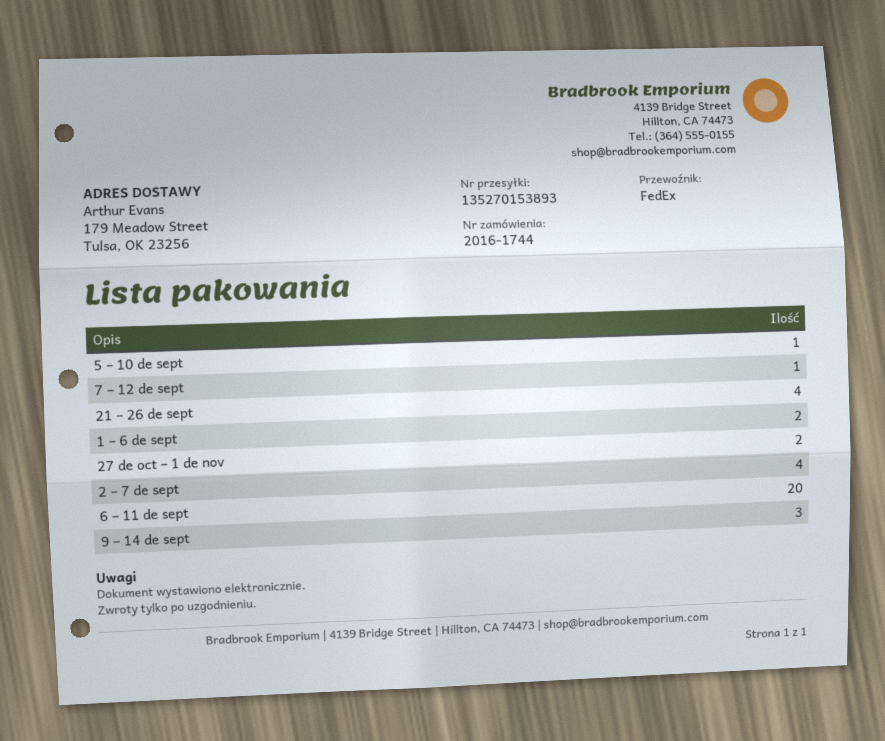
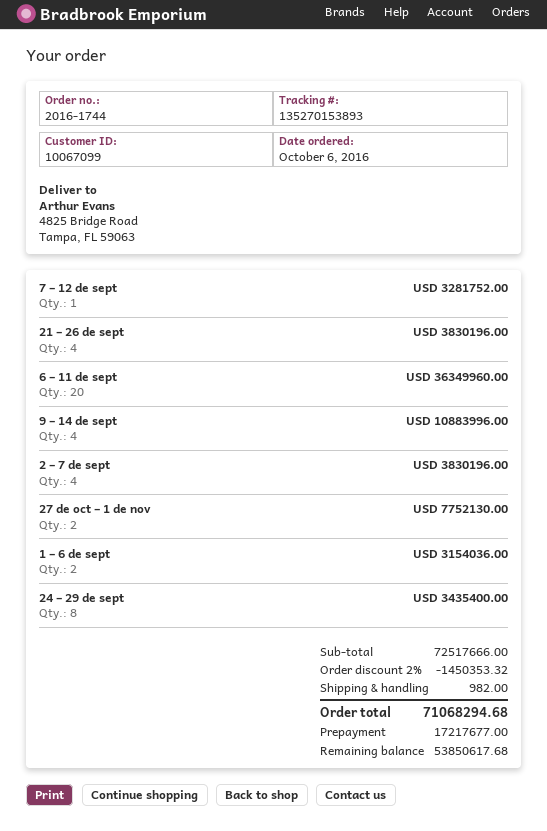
ship to: 179 Meadow Street, Tulsa, OK 23256 -> 4825 Bridge Road, Tampa, FL 59063
5 – 10 de sept: 1 -> none
9 – 14 de sept: 3 -> 4
24 – 29 de sept: none -> 8

